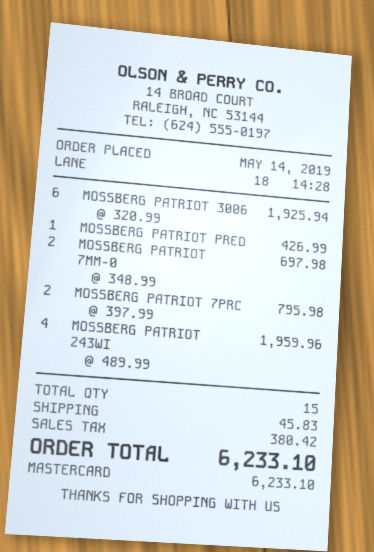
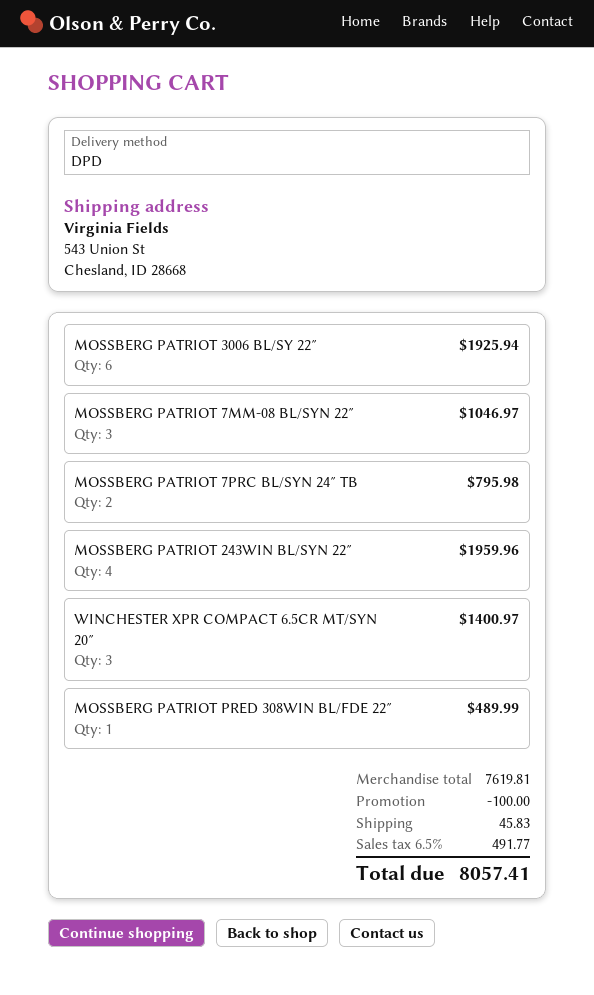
MOSSBERG PATRIOT PRED: 1 for 426.99 -> 1 for 489.99
MOSSBERG PATRIOT 7MM-0: 2 for 697.98 -> 3 for 1046.97
WINCHESTER XPR COMPACT 6.5CR MT/SYN 20″: none -> 3 for 1400.97
discount: none -> 100.00
tax: 380.42 -> 491.77
total: 6233.10 -> 8057.41

